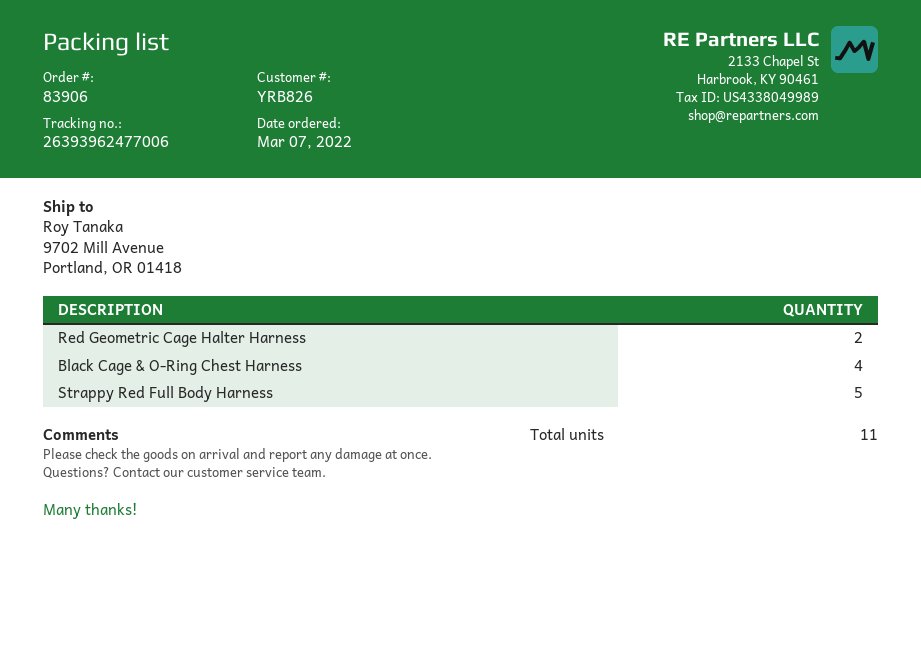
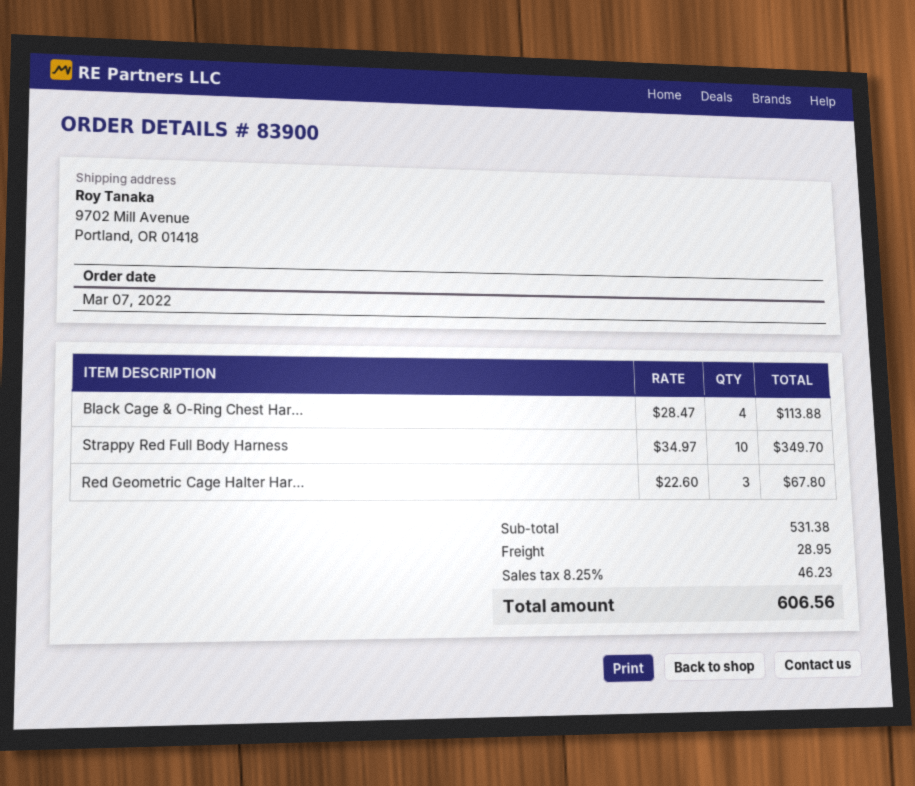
order number: 83906 -> 83900
Red Geometric Cage Halter Harness: 2 -> 3
Strappy Red Full Body Harness: 5 -> 10

